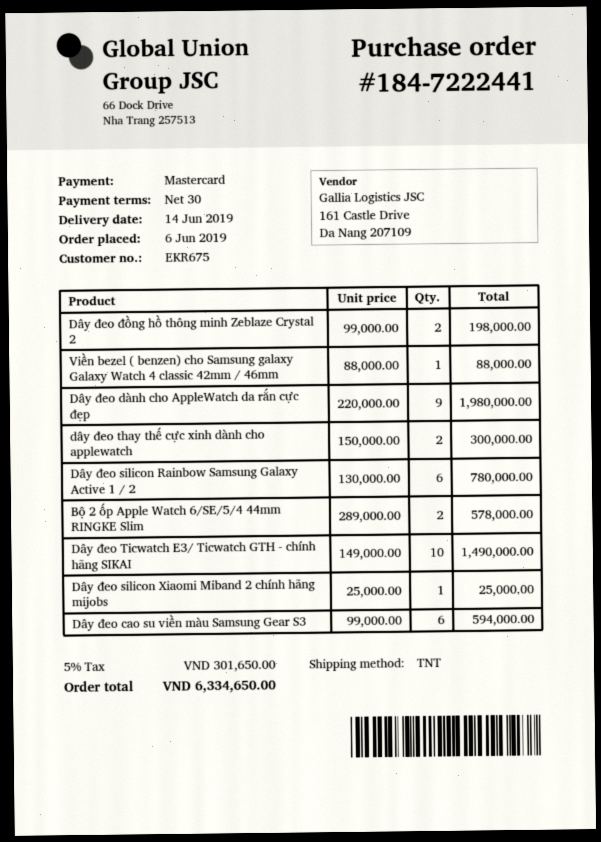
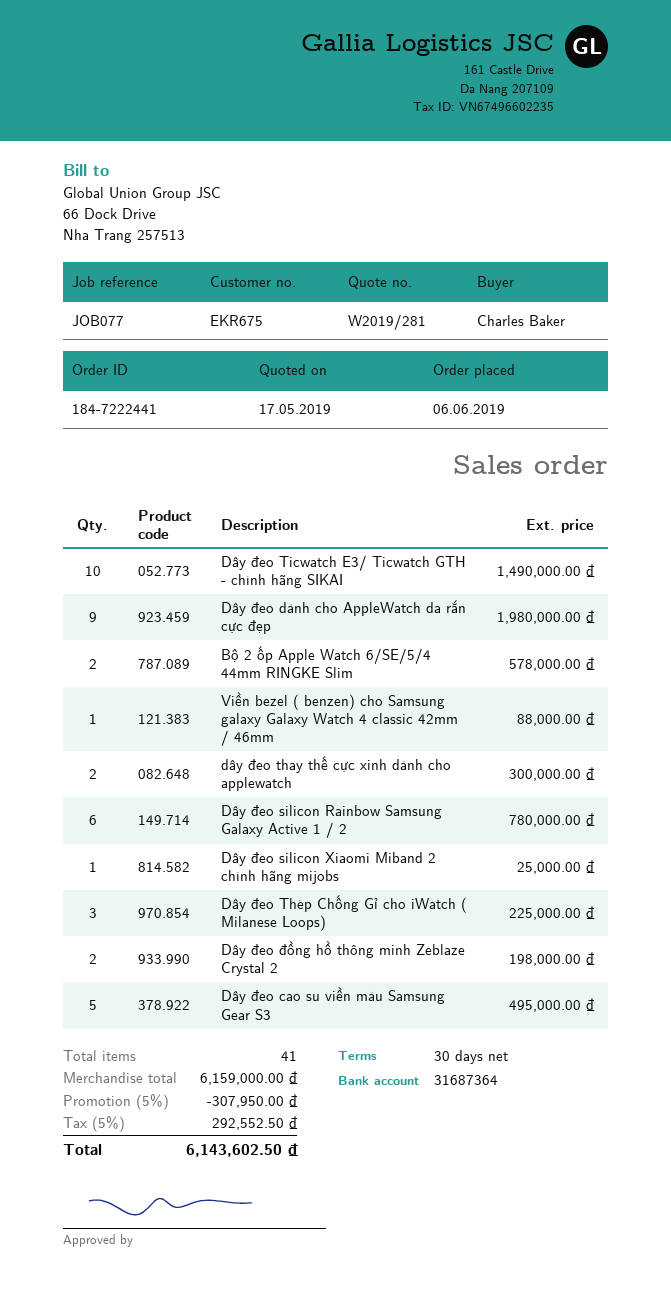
Dây đeo cao su viền màu Samsung Gear S3: 6 for 594000.00 -> 5 for 495000.00
Dây đeo Thép Chống Gỉ cho iWatch ( Milanese Loops): none -> 3 for 225000.00
discount: none -> 5% = 307950.00
tax: 5% = 301650.00 -> 5% = 292552.50
total: 6334650.00 -> 6143602.50

